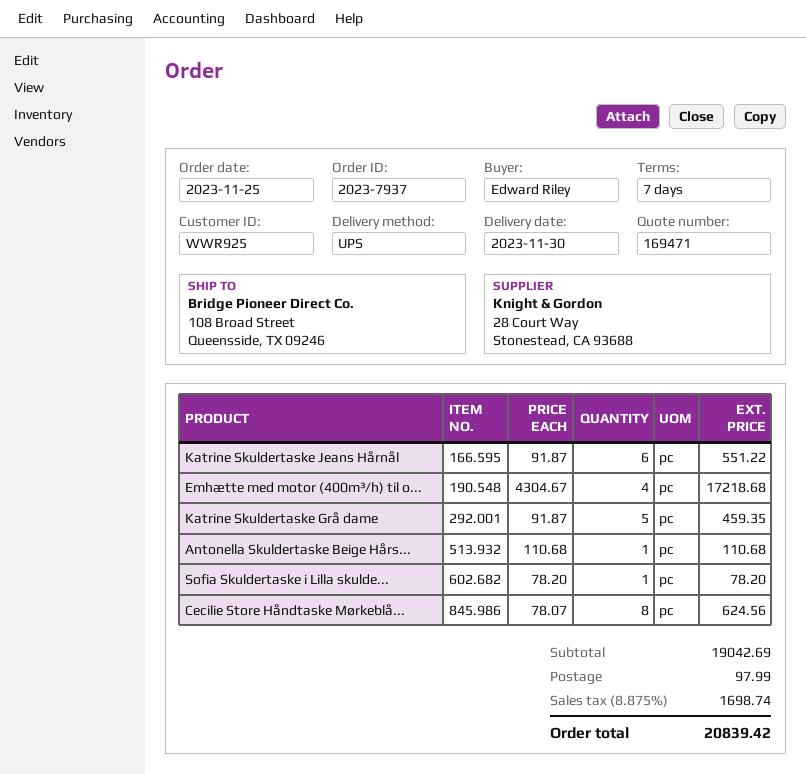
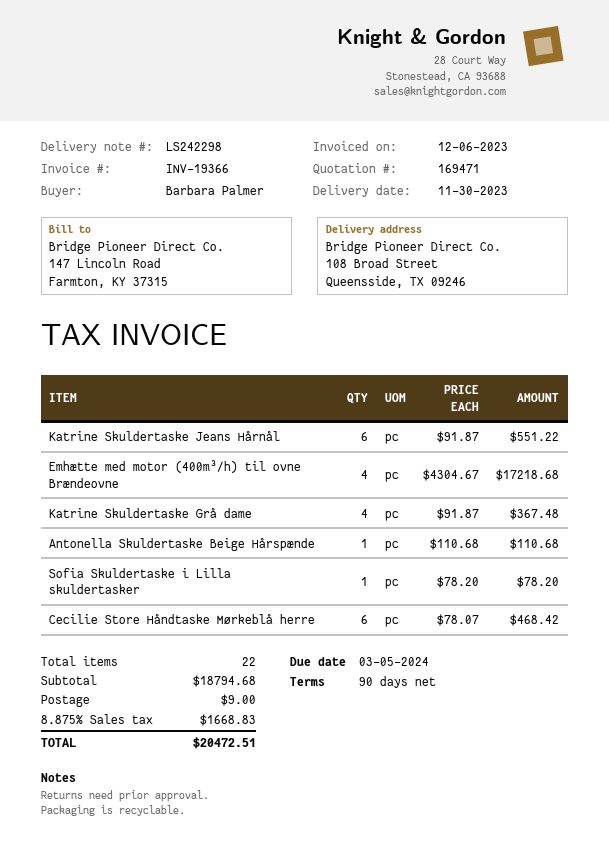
payment terms: 7 days -> 90 days
ordered by: Edward Riley -> Barbara Palmer
Katrine Skuldertaske Grå dame: 5 x 91.87 = 459.35 -> 4 x 91.87 = 367.48
Cecilie Store Håndtaske Mørkeblå...: 8 x 78.07 = 624.56 -> 6 x 78.07 = 468.42
subtotal: 19042.69 -> 18794.68
shipping: 97.99 -> 9.00
tax: 8.875% = 1698.74 -> 8.875% = 1668.83
total: 20839.42 -> 20472.51

